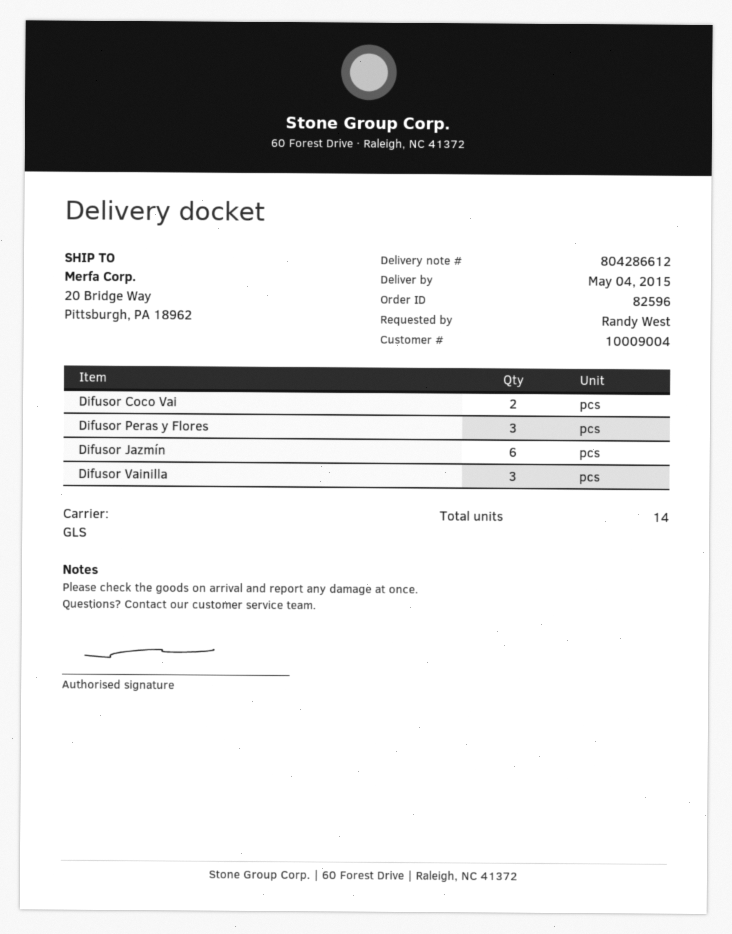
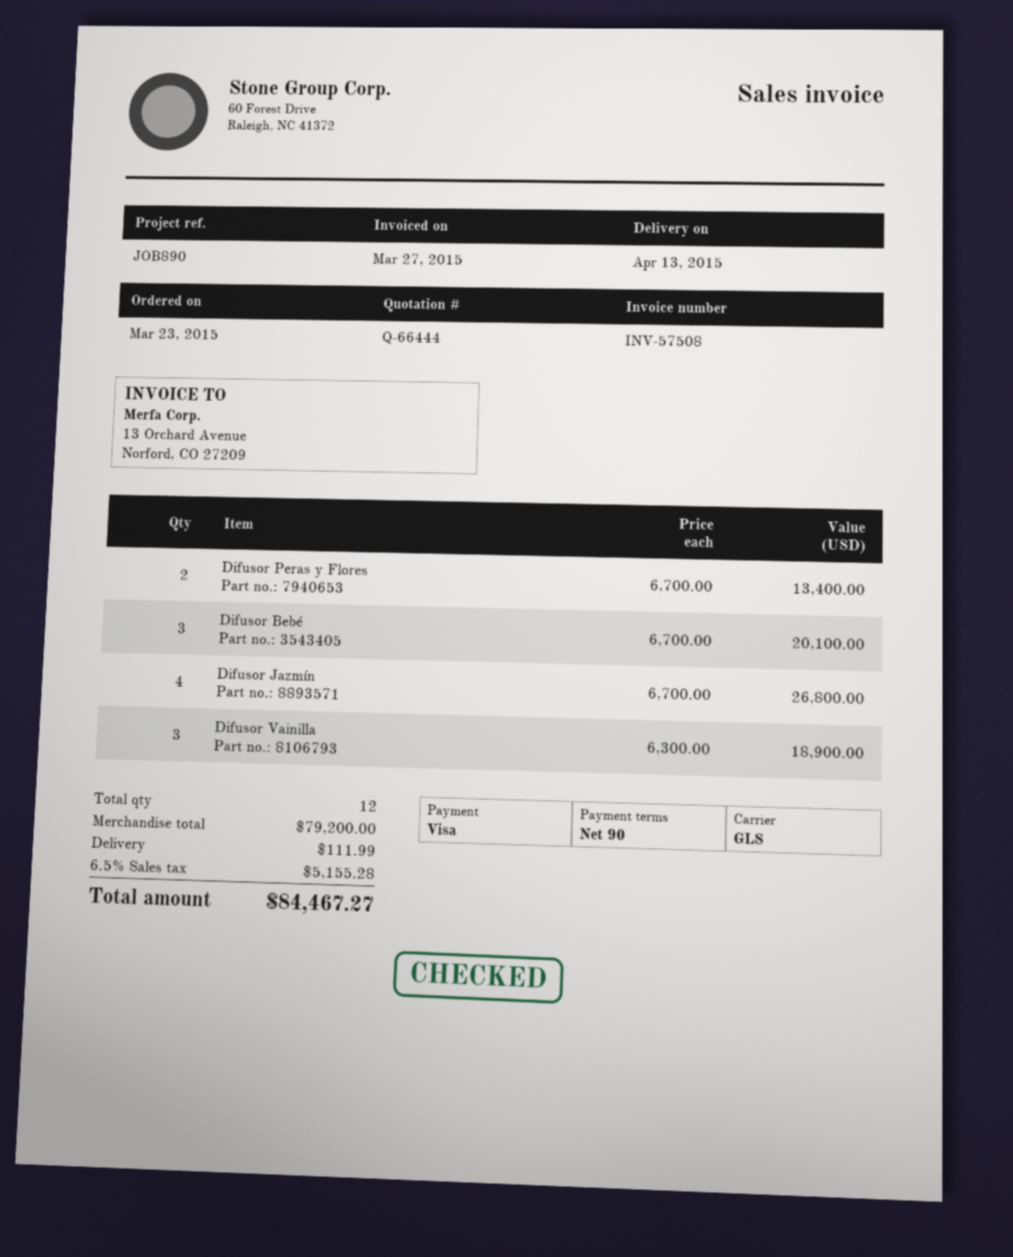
delivery date: 2015-05-04 -> 2015-04-13
Difusor Coco Vai: 2 -> none
Difusor Peras y Flores: 3 -> 2
Difusor Jazmín: 6 -> 4
Difusor Bebé: none -> 3
total quantity: 14 -> 12

